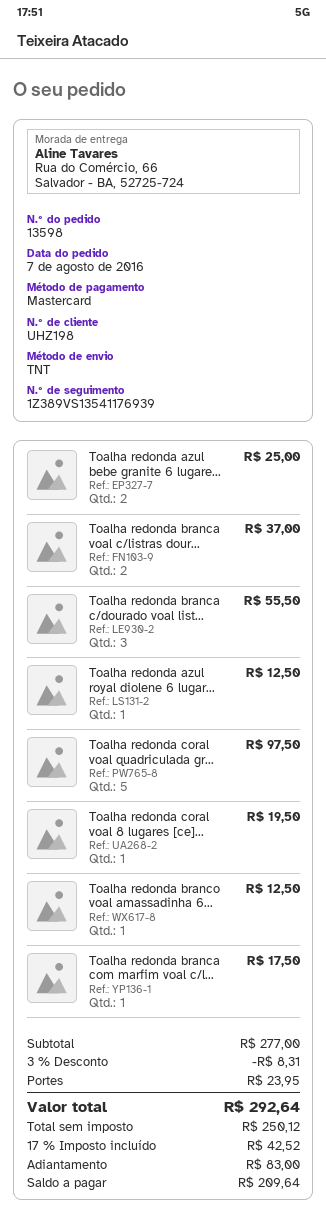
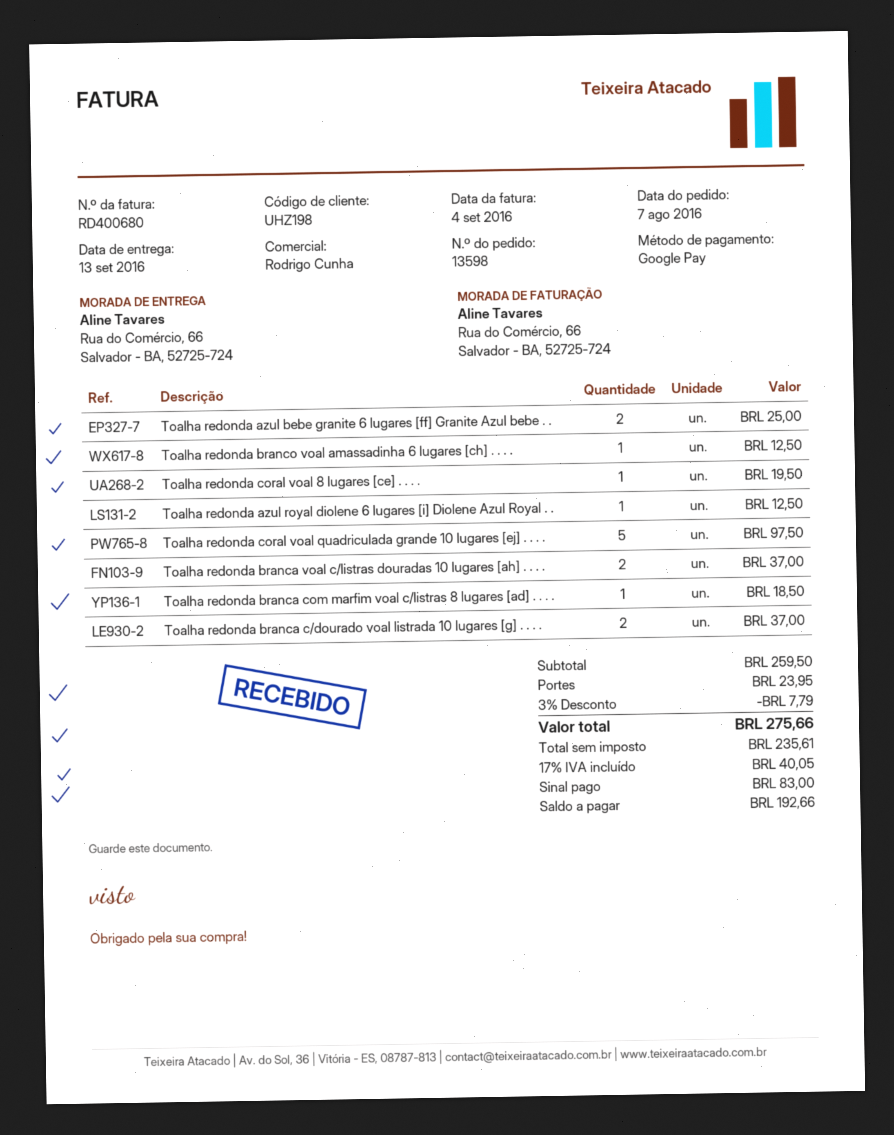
payment method: Mastercard -> Google Pay
Toalha redonda branca c/dourado voal list...: 3 for 55.50 -> 2 for 37.00
Toalha redonda branca com marfim voal c/l...: 1 for 17.50 -> 1 for 18.50
subtotal: 277.00 -> 259.50
discount: 3% = 8.31 -> 3% = 7.79
net: 250.12 -> 235.61
tax: 17% = 42.52 -> 17% = 40.05
total: 292.64 -> 275.66
balance: 209.64 -> 192.66

